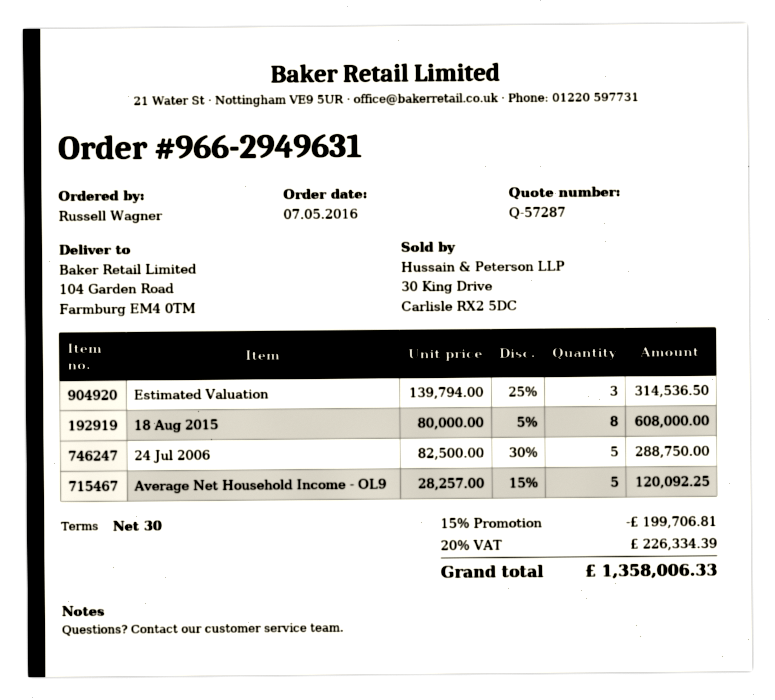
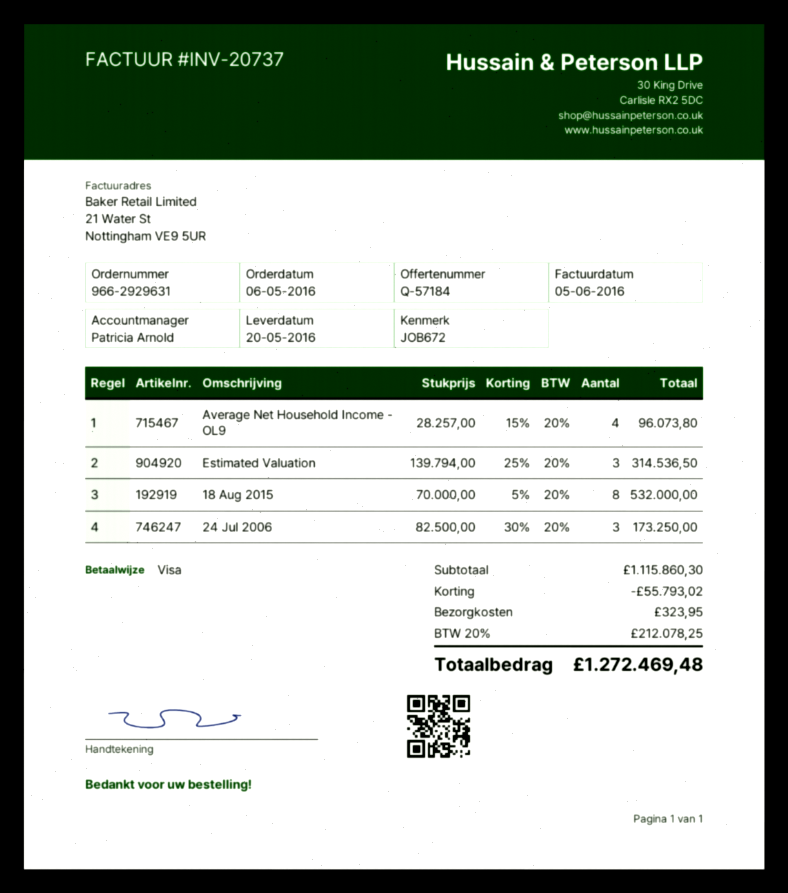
quote number: Q-57287 -> Q-57184
order number: 966-2949631 -> 966-2929631
order date: 2016-05-07 -> 2016-05-06
18 Aug 2015: 8 x 80000.00 - 5% = 608000.00 -> 8 x 70000.00 - 5% = 532000.00
24 Jul 2006: 5 x 82500.00 - 30% = 288750.00 -> 3 x 82500.00 - 30% = 173250.00
Average Net Household Income - OL9: 5 x 28257.00 - 15% = 120092.25 -> 4 x 28257.00 - 15% = 96073.80
discount: 199706.81 -> 55793.02
shipping: none -> 323.95
tax: 20% = 226334.39 -> 20% = 212078.25
total: 1358006.33 -> 1272469.48

